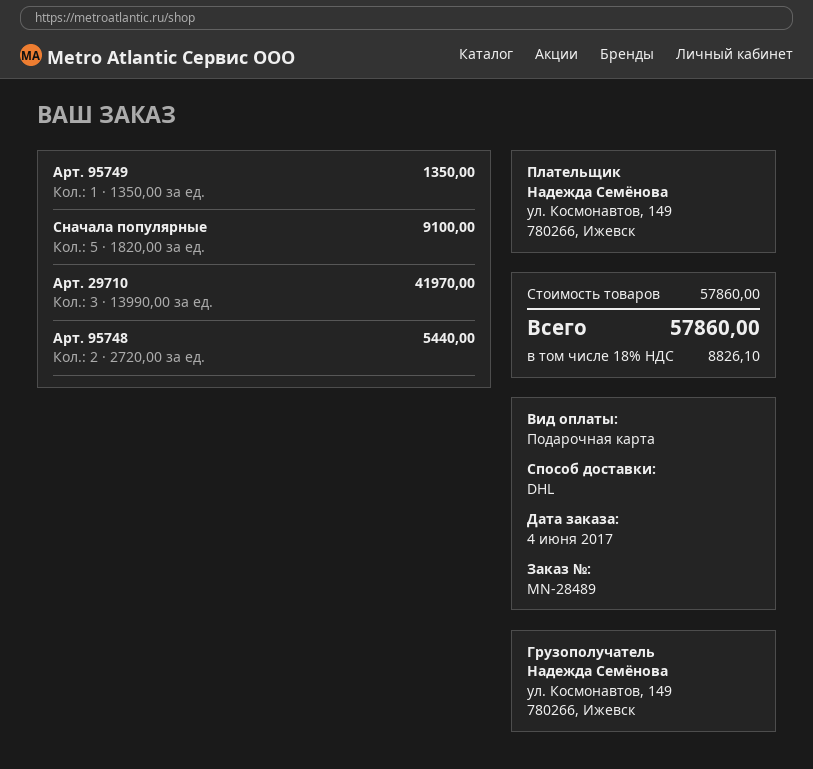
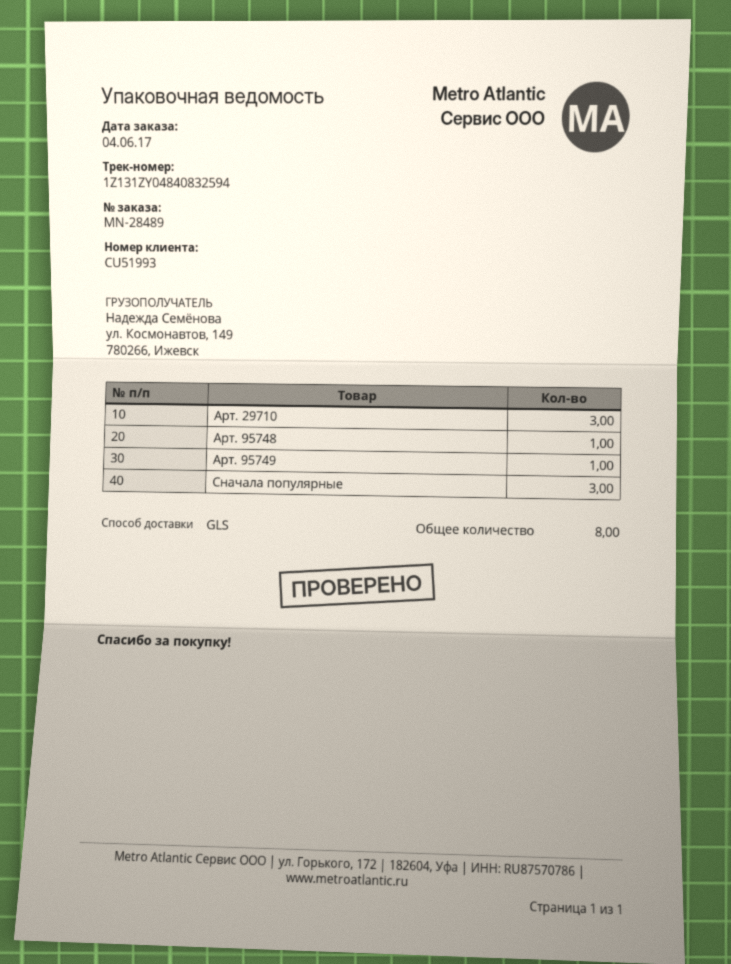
shipping method: DHL -> GLS
Сначала популярные: 5 -> 3
Арт. 95748: 2 -> 1

